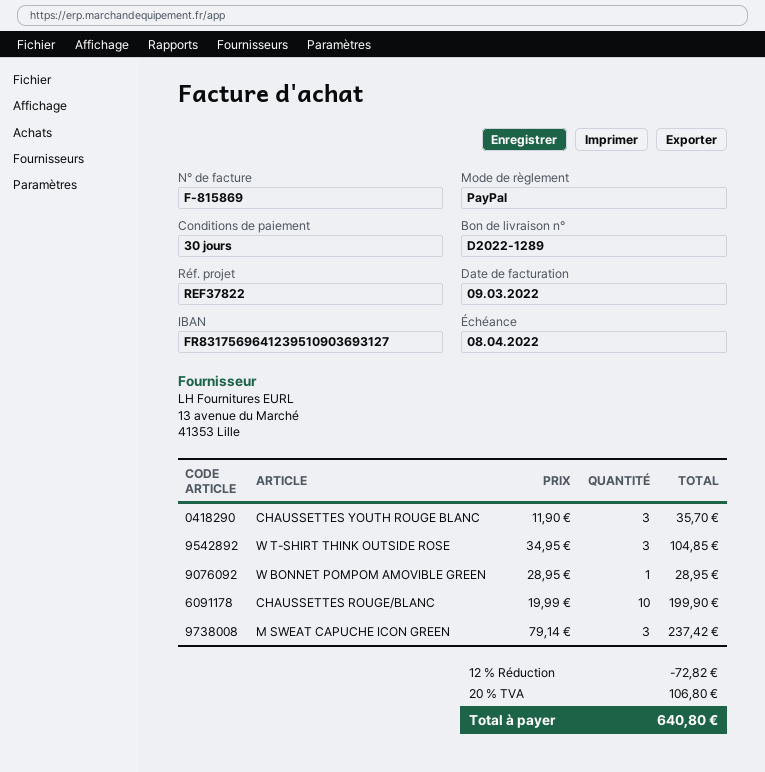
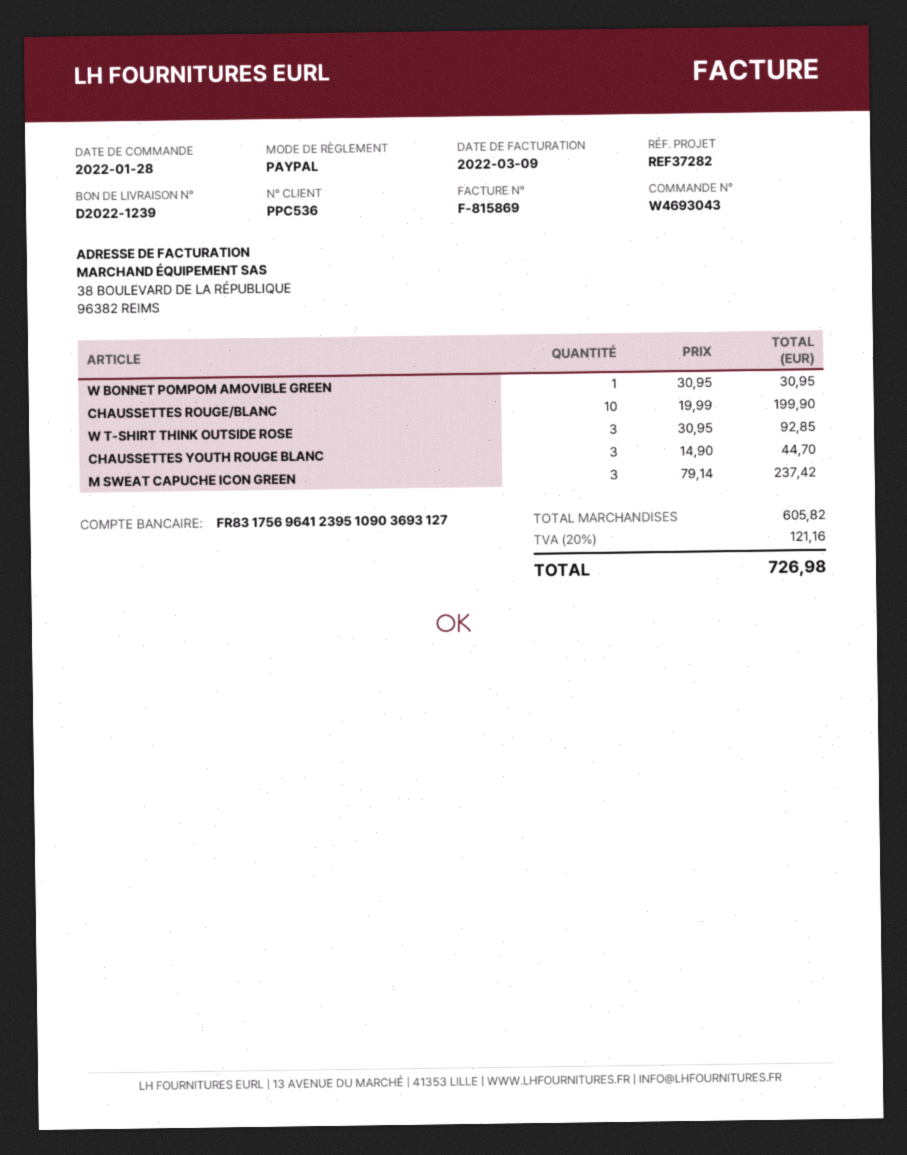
delivery note number: D2022-1289 -> D2022-1239
reference: REF37822 -> REF37282
CHAUSSETTES YOUTH ROUGE BLANC: 3 x 11.90 = 35.70 -> 3 x 14.90 = 44.70
W T-SHIRT THINK OUTSIDE ROSE: 3 x 34.95 = 104.85 -> 3 x 30.95 = 92.85
W BONNET POMPOM AMOVIBLE GREEN: 1 x 28.95 = 28.95 -> 1 x 30.95 = 30.95
discount: 12% = 72.82 -> none
tax: 20% = 106.80 -> 20% = 121.16
total: 640.80 -> 726.98

